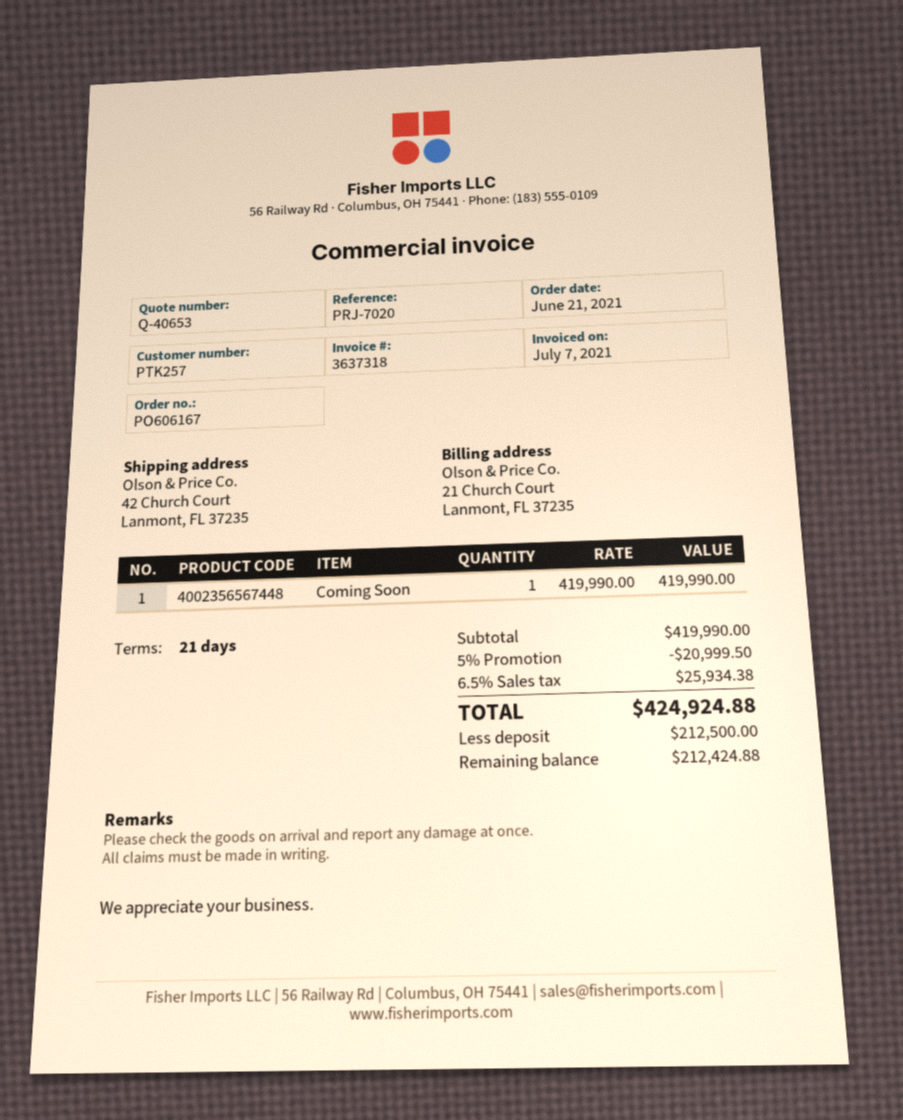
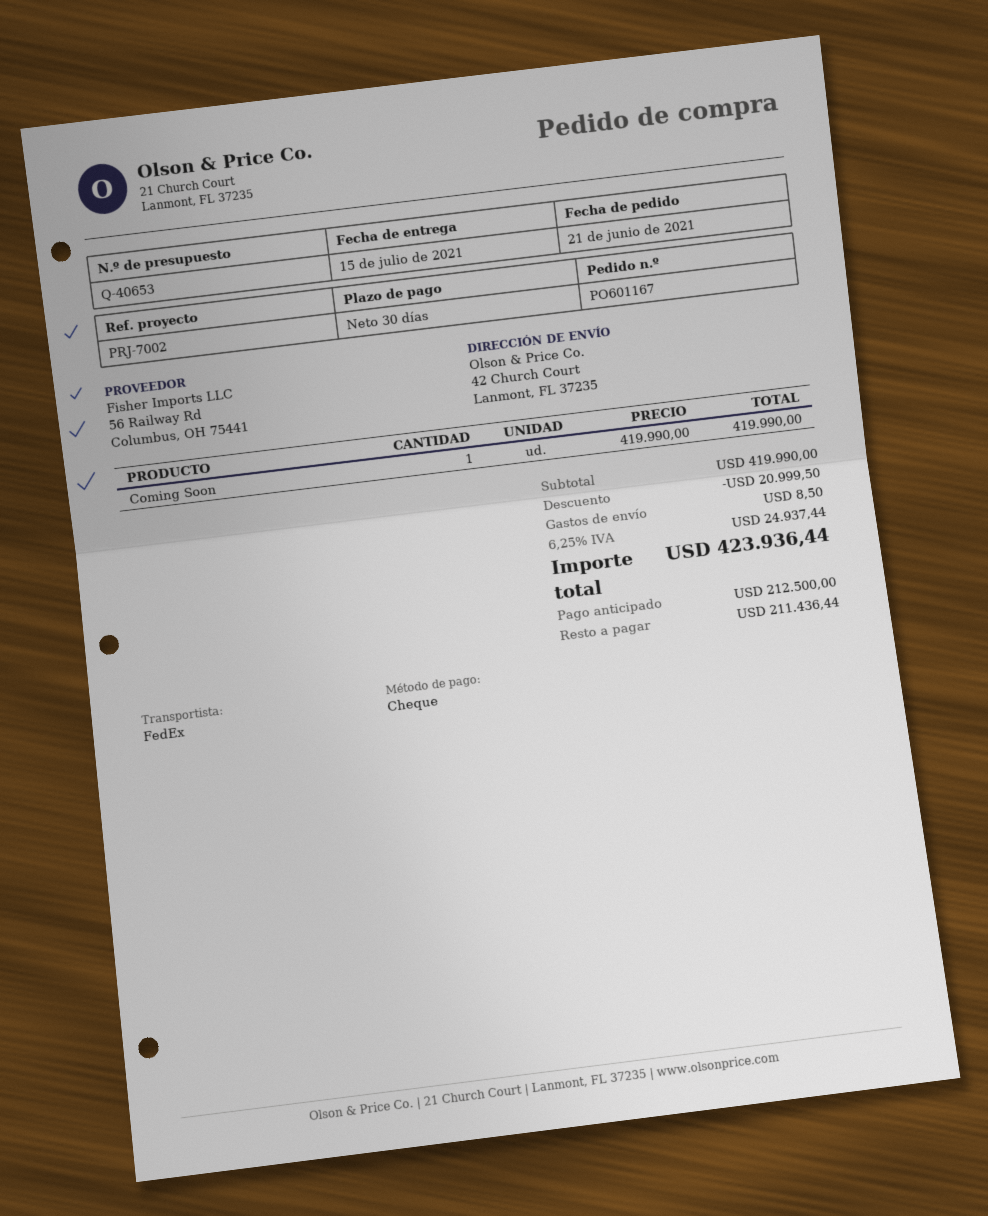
order number: PO606167 -> PO601167
payment terms: 21 days -> 30 days
reference: PRJ-7020 -> PRJ-7002
shipping: none -> 8.50
tax: 6.5% = 25934.38 -> 6.25% = 24937.44
total: 424924.88 -> 423936.44
balance: 212424.88 -> 211436.44

